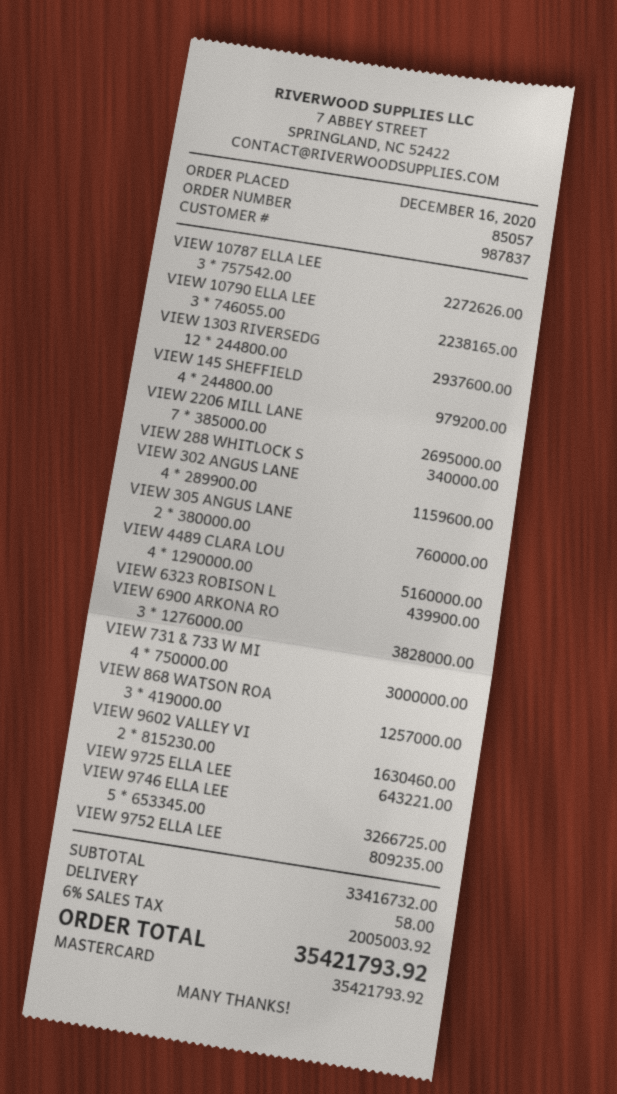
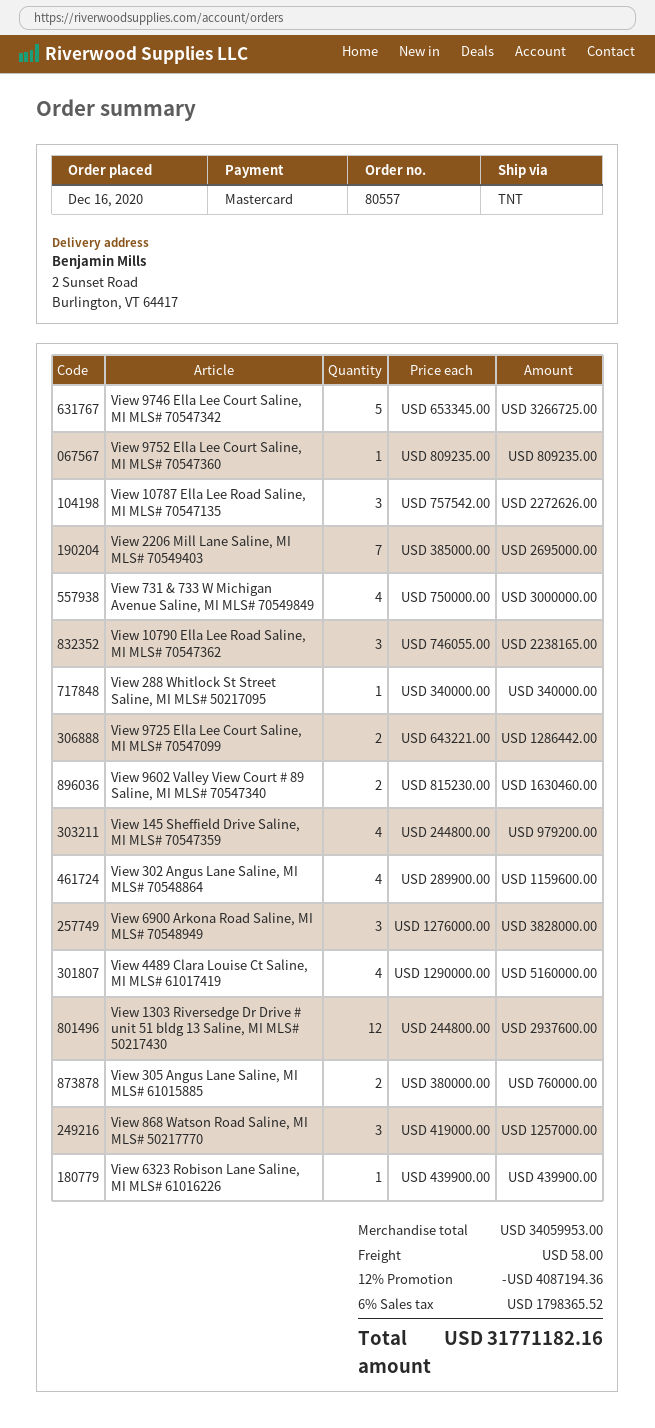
order number: 85057 -> 80557
VIEW 9725 ELLA LEE: 1 x 643221.00 = 643221.00 -> 2 x 643221.00 = 1286442.00
subtotal: 33416732.00 -> 34059953.00
discount: none -> 12% = 4087194.36
tax: 6% = 2005003.92 -> 6% = 1798365.52
total: 35421793.92 -> 31771182.16

